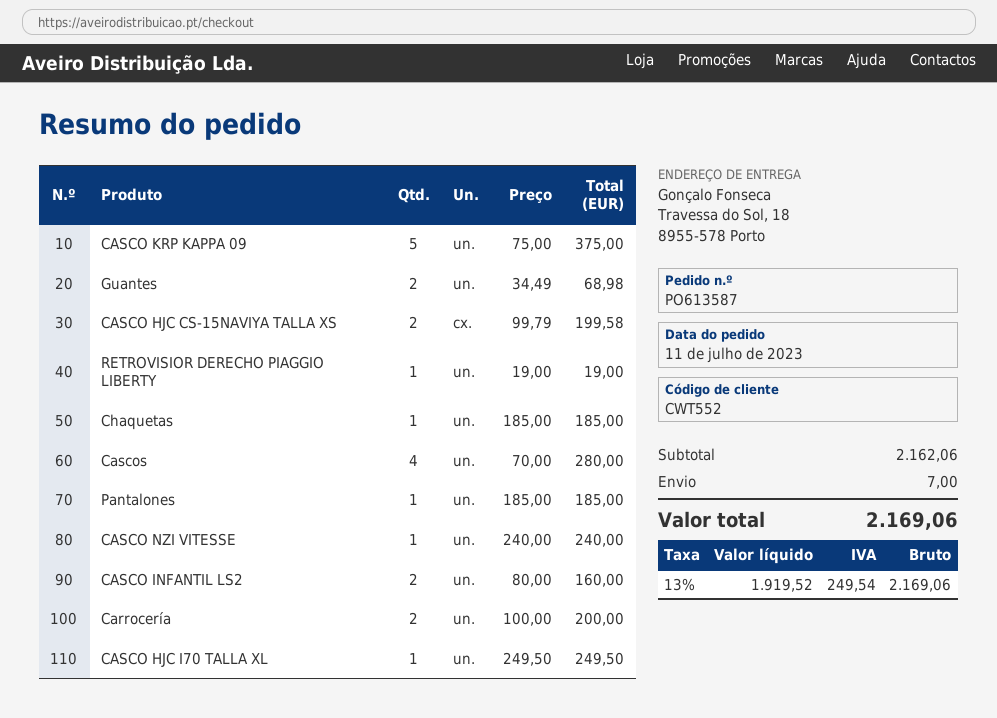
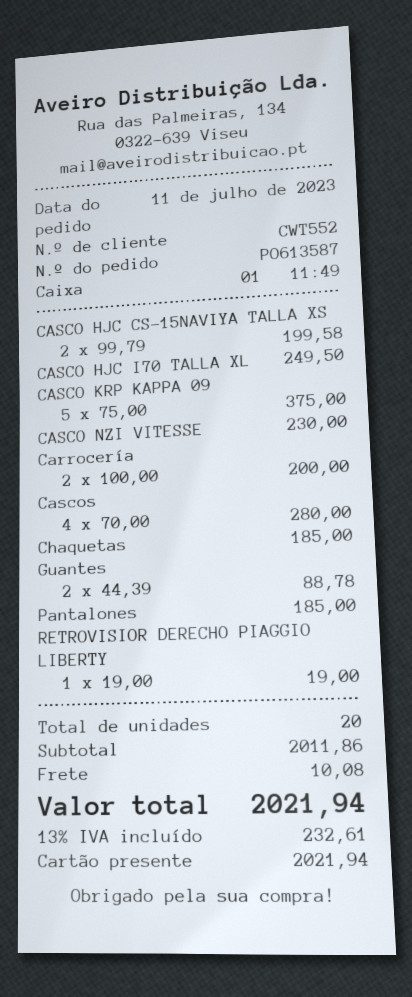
Guantes: 2 x 34.49 = 68.98 -> 2 x 44.39 = 88.78
CASCO NZI VITESSE: 1 x 240.00 = 240.00 -> 1 x 230.00 = 230.00
CASCO INFANTIL LS2: 2 x 80.00 = 160.00 -> none
subtotal: 2162.06 -> 2011.86
shipping: 7.00 -> 10.08
tax: 13% = 249.54 -> 13% = 232.61
total: 2169.06 -> 2021.94

